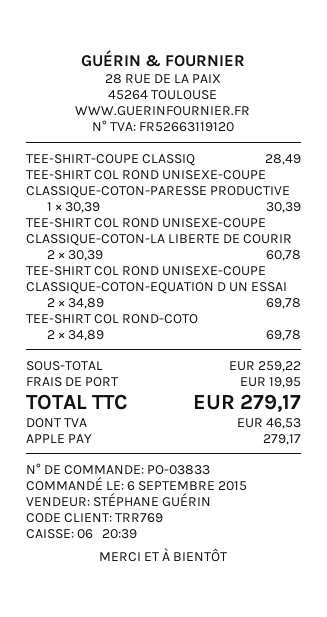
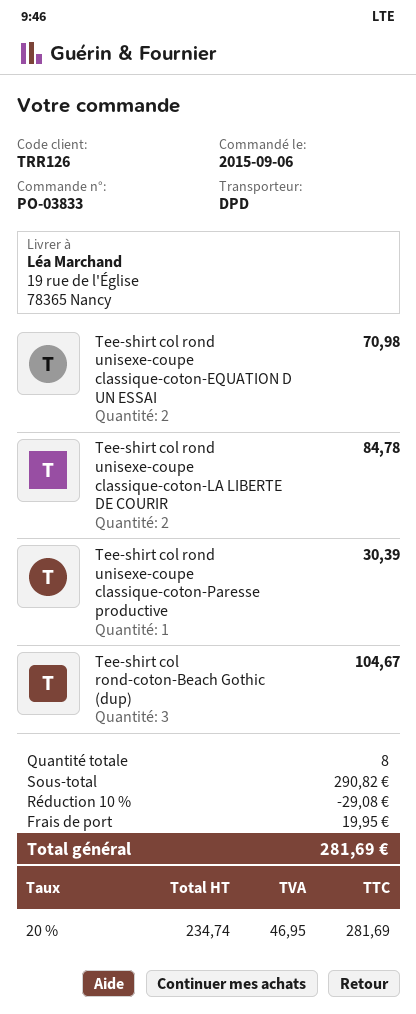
customer number: TRR769 -> TRR126
TEE-SHIRT-COUPE CLASSIQ: 1 for 28.49 -> none
TEE-SHIRT COL ROND UNISEXE-COUPE CLASSIQUE-COTON-LA LIBERTE DE COURIR: 2 for 60.78 -> 2 for 84.78
TEE-SHIRT COL ROND UNISEXE-COUPE CLASSIQUE-COTON-EQUATION D UN ESSAI: 2 for 69.78 -> 2 for 70.98
TEE-SHIRT COL ROND-COTO: 2 for 69.78 -> 3 for 104.67
subtotal: 259.22 -> 290.82
discount: none -> 10% = 29.08
tax: 46.53 -> 46.95
total: 279.17 -> 281.69

